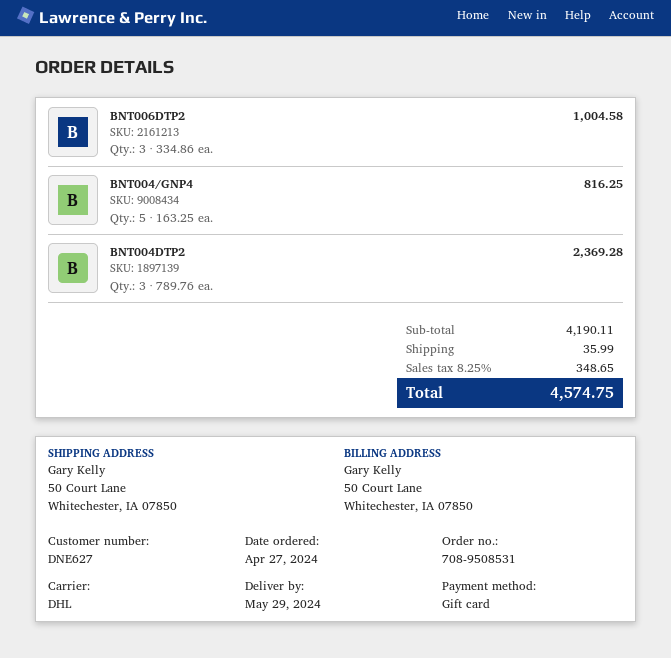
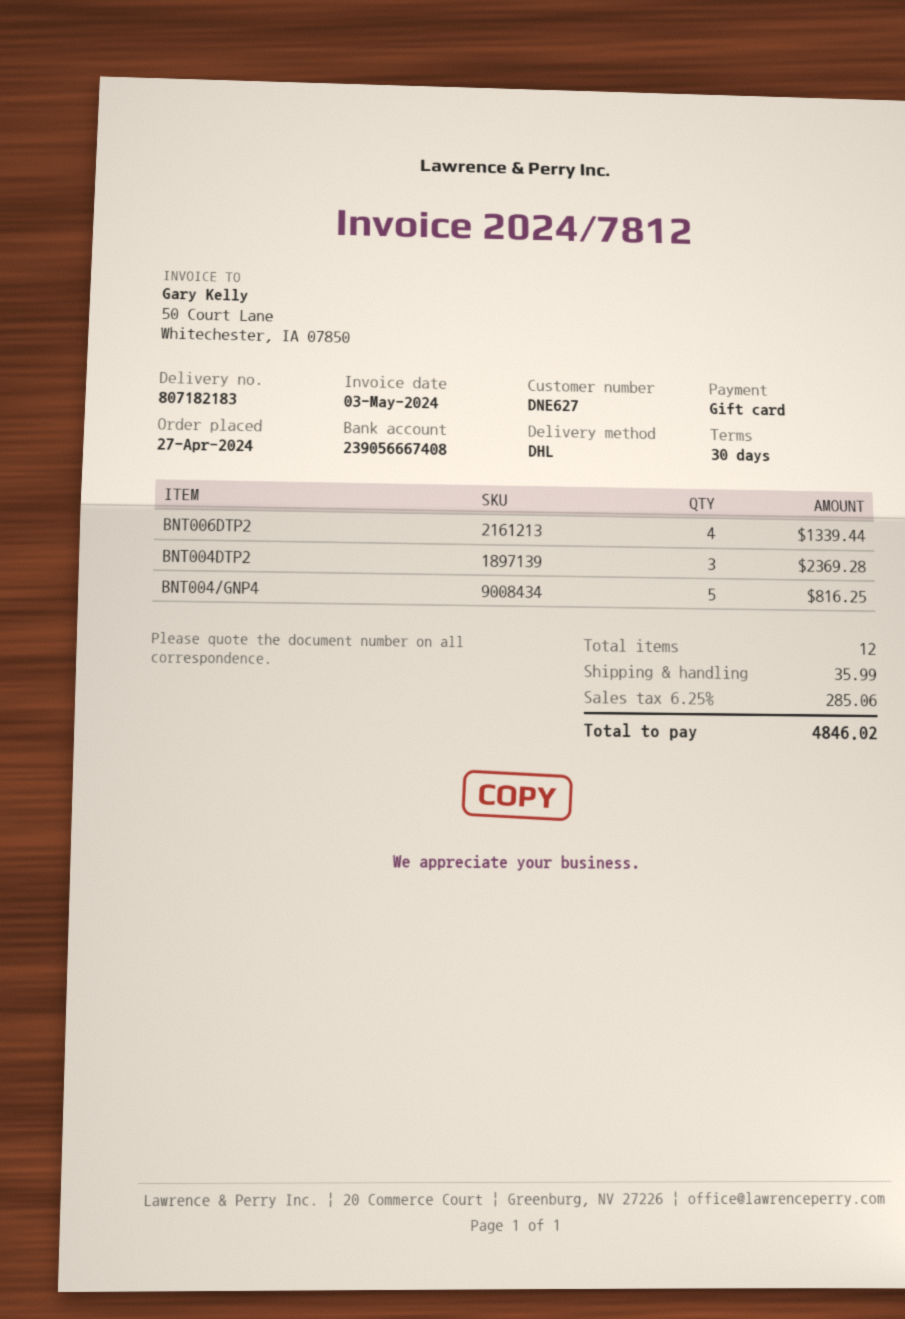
BNT006DTP2: 3 for 1004.58 -> 4 for 1339.44
tax: 8.25% = 348.65 -> 6.25% = 285.06
total: 4574.75 -> 4846.02

